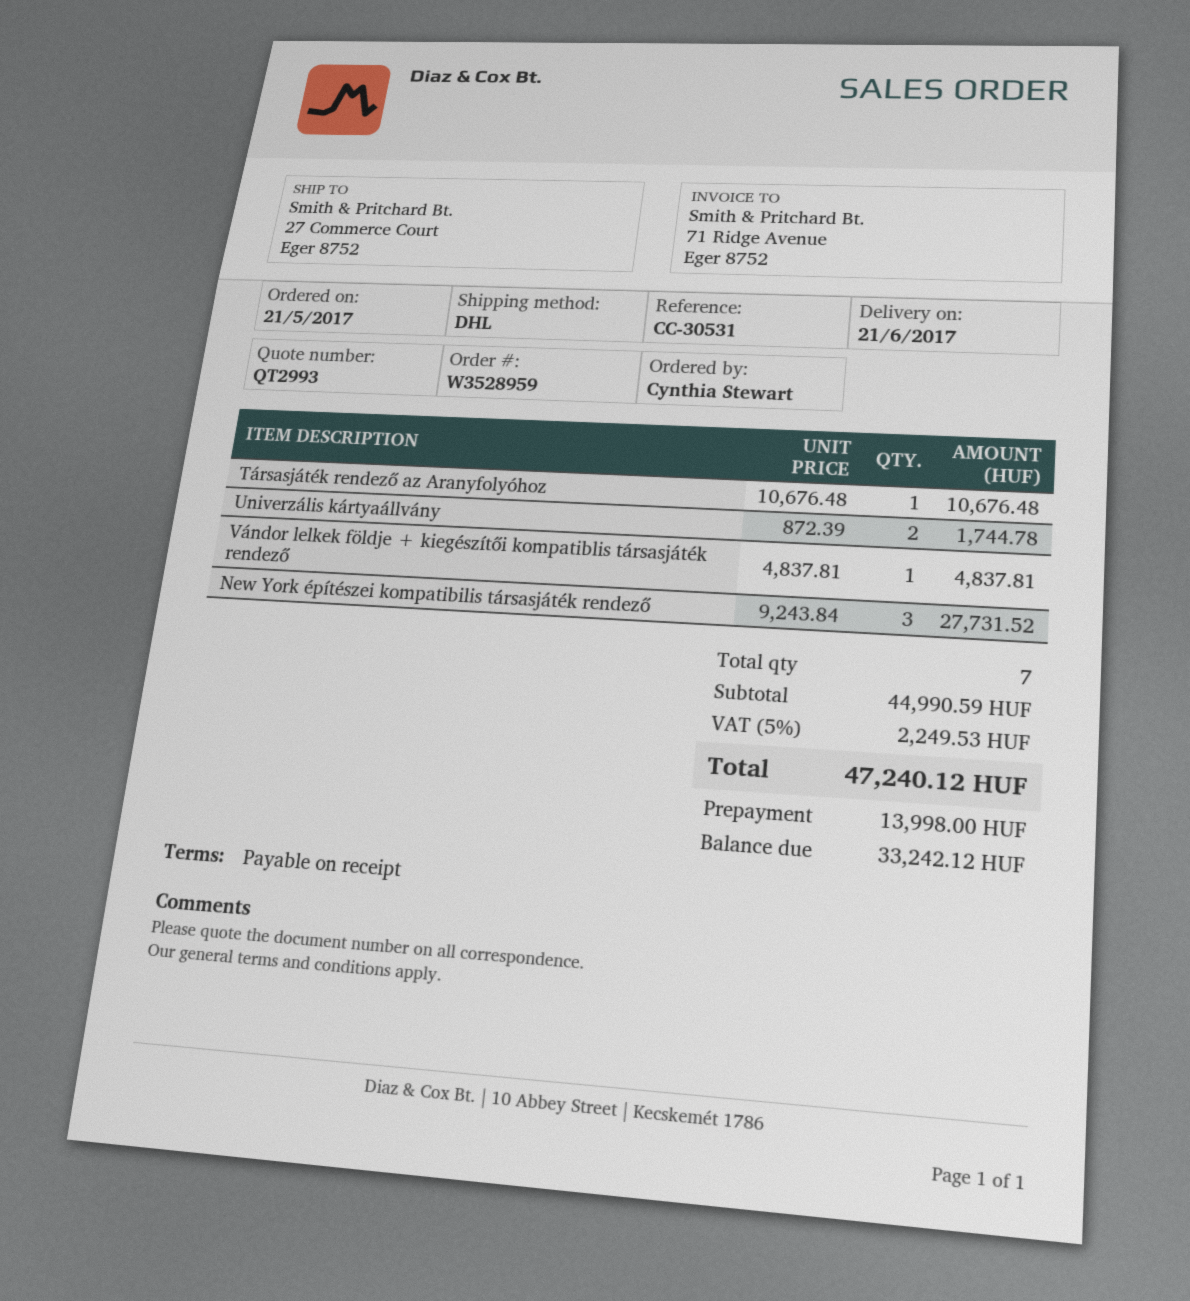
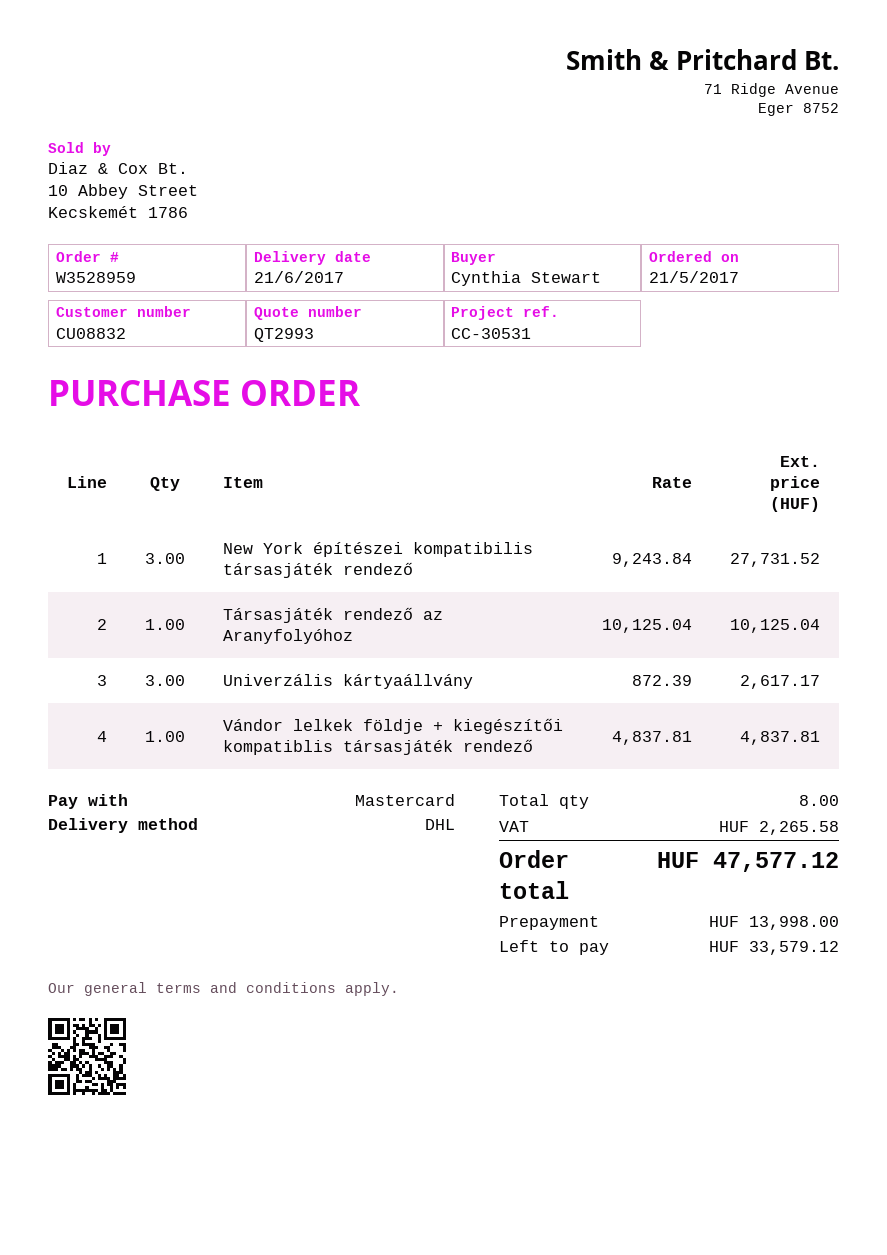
Társasjáték rendező az Aranyfolyóhoz: 1 x 10676.48 = 10676.48 -> 1 x 10125.04 = 10125.04
Univerzális kártyaállvány: 2 x 872.39 = 1744.78 -> 3 x 872.39 = 2617.17
total quantity: 7 -> 8
tax: 2249.53 -> 2265.58
total: 47240.12 -> 47577.12
balance: 33242.12 -> 33579.12

